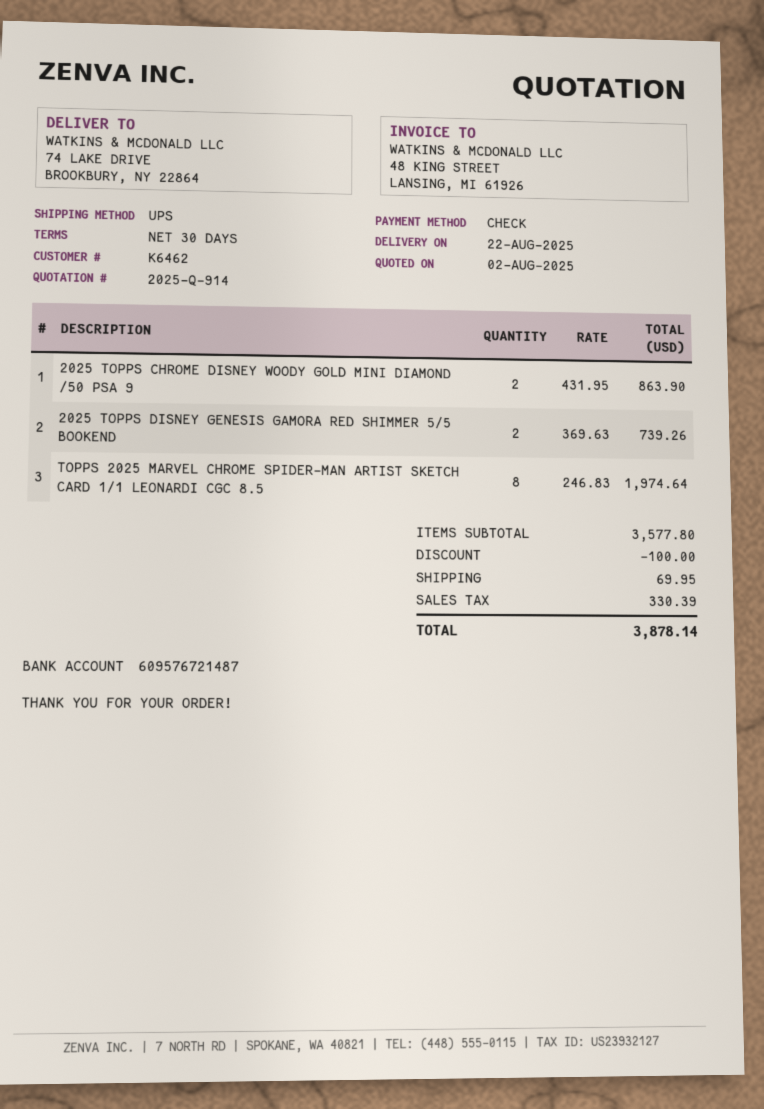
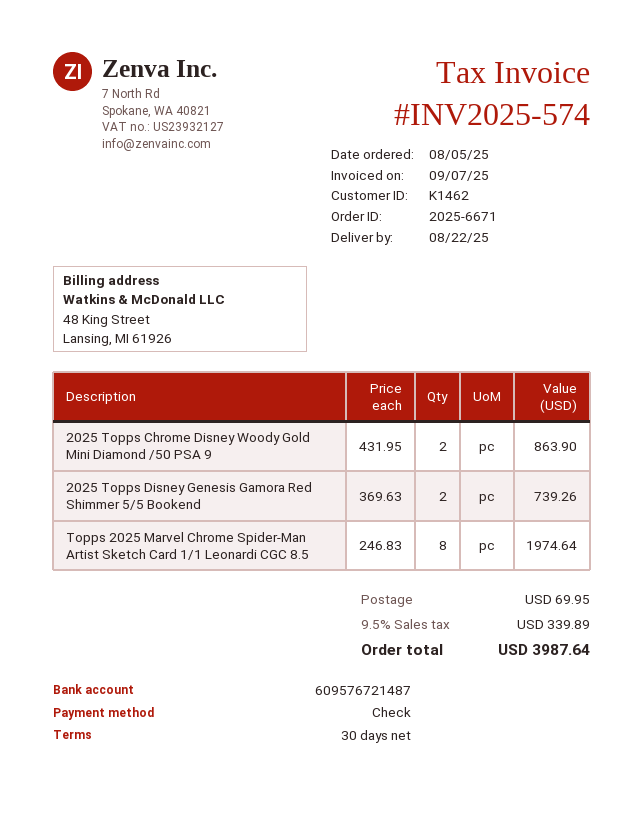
customer number: K6462 -> K1462
discount: 100.00 -> none
tax: 330.39 -> 339.89
total: 3878.14 -> 3987.64

